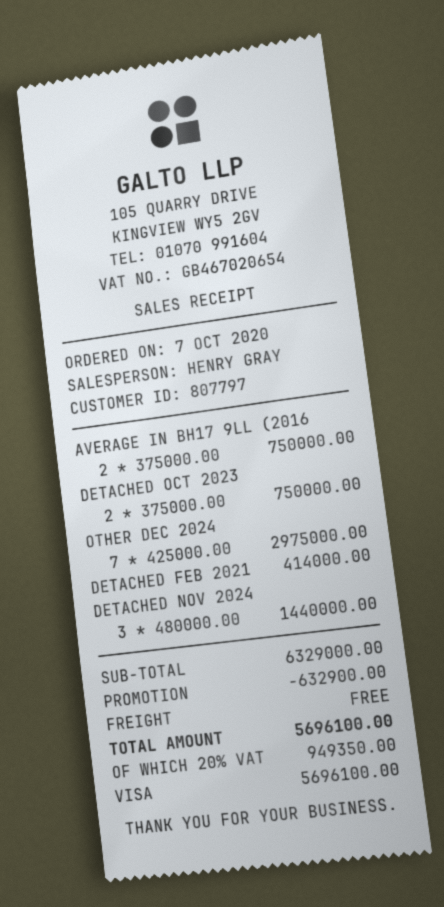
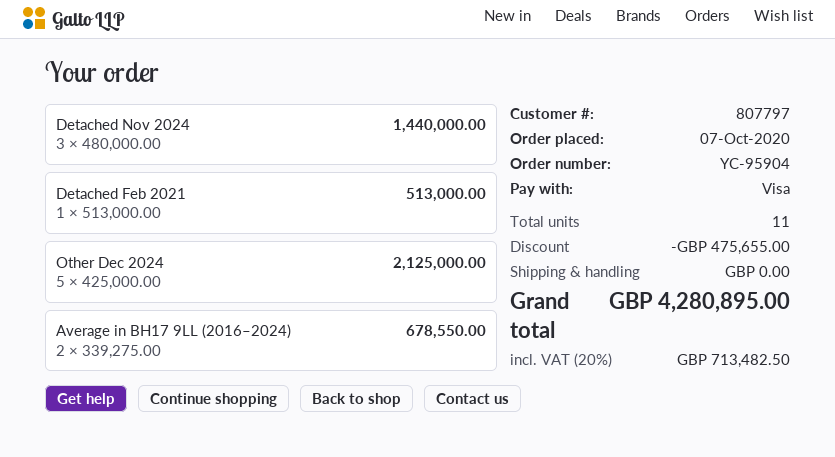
AVERAGE IN BH17 9LL (2016: 2 x 375000.00 = 750000.00 -> 2 x 339275.00 = 678550.00
DETACHED OCT 2023: 2 x 375000.00 = 750000.00 -> none
OTHER DEC 2024: 7 x 425000.00 = 2975000.00 -> 5 x 425000.00 = 2125000.00
DETACHED FEB 2021: 1 x 414000.00 = 414000.00 -> 1 x 513000.00 = 513000.00
discount: 632900.00 -> 475655.00
tax: 20% = 949350.00 -> 20% = 713482.50
total: 5696100.00 -> 4280895.00

